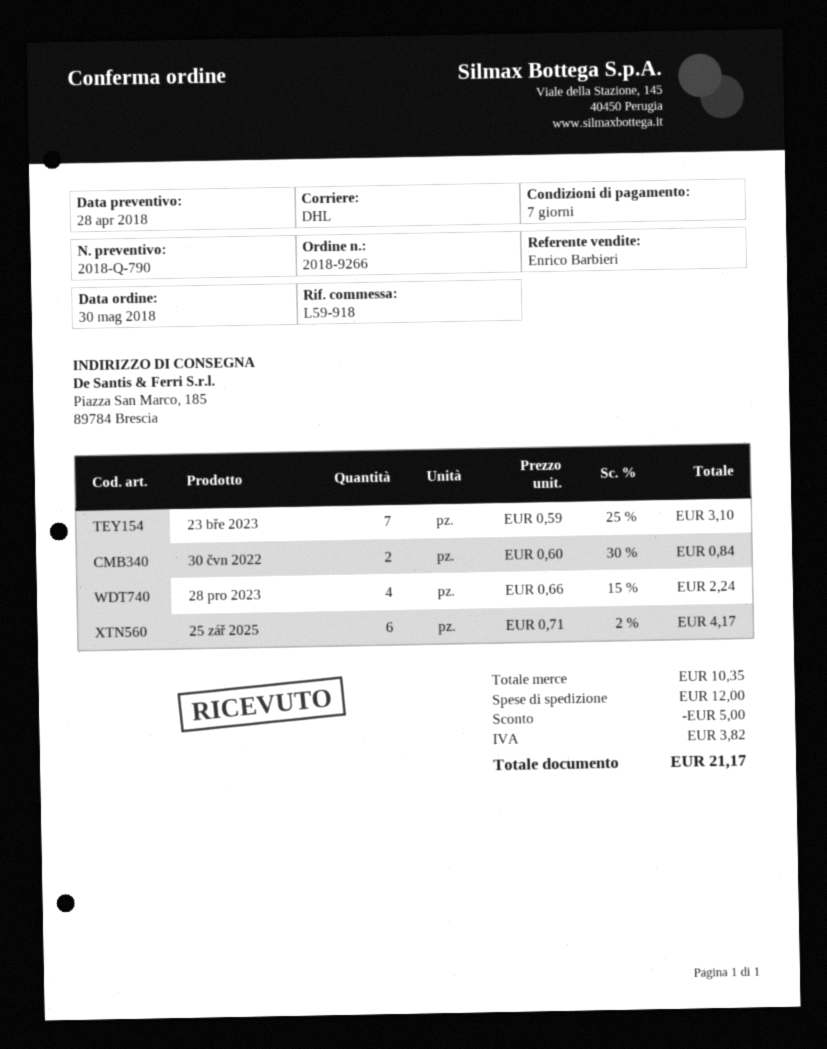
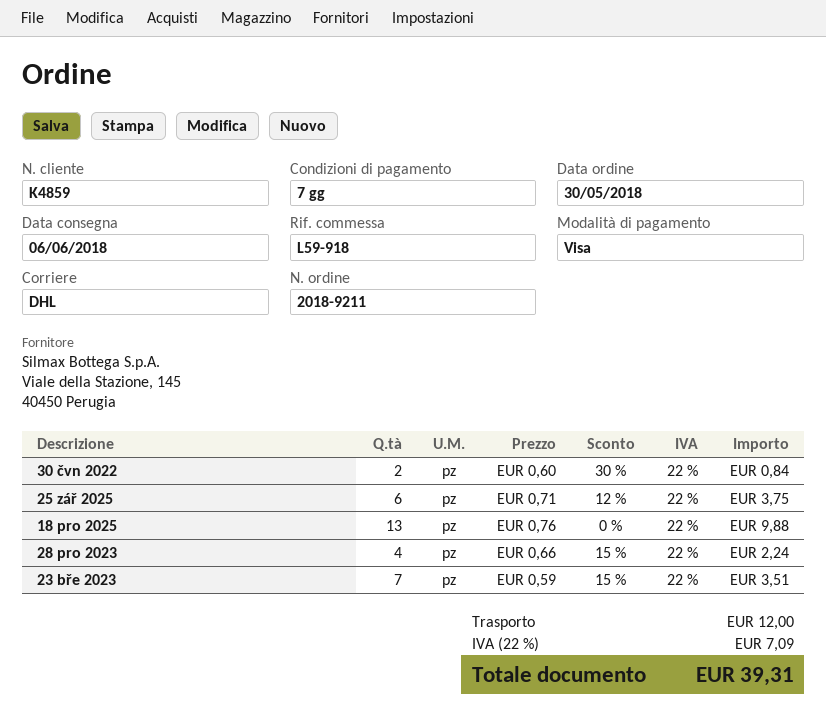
order number: 2018-9266 -> 2018-9211
23 bře 2023: 7 x 0.59 - 25% = 3.10 -> 7 x 0.59 - 15% = 3.51
25 zář 2025: 6 x 0.71 - 2% = 4.17 -> 6 x 0.71 - 12% = 3.75
18 pro 2025: none -> 13 x 0.76 = 9.88
discount: 5.00 -> none
tax: 3.82 -> 7.09
total: 21.17 -> 39.31

